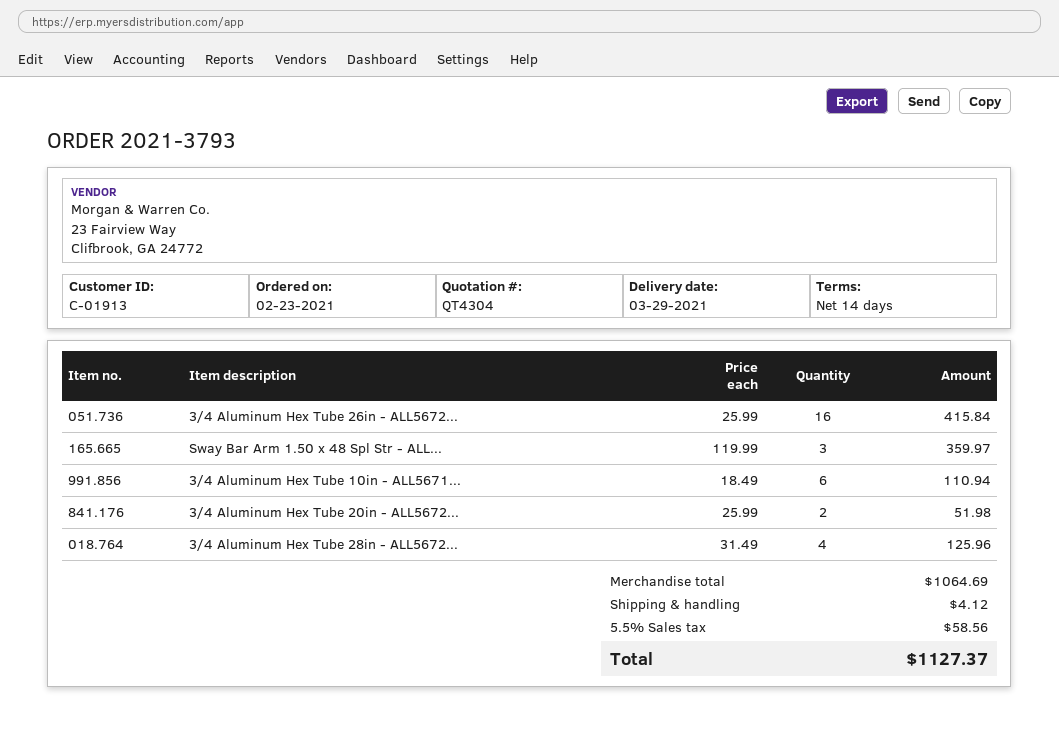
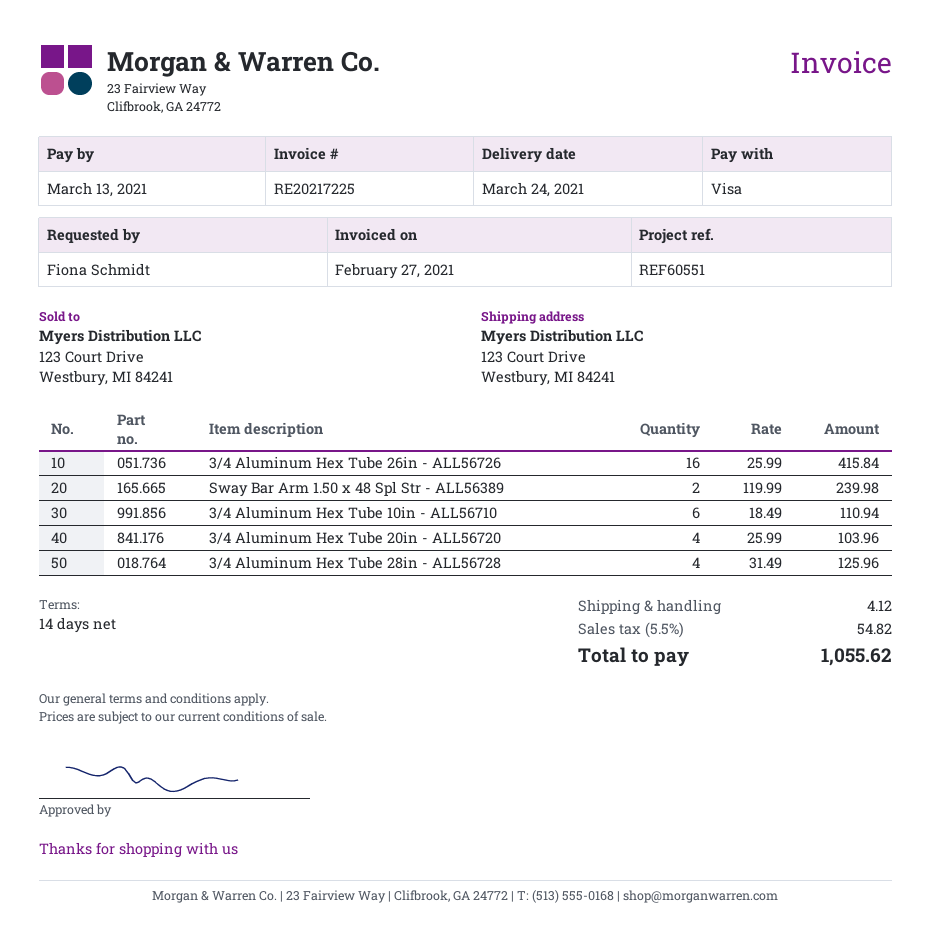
delivery date: 2021-03-29 -> 2021-03-24
Sway Bar Arm 1.50 x 48 Spl Str - ALL...: 3 x 119.99 = 359.97 -> 2 x 119.99 = 239.98
3/4 Aluminum Hex Tube 20in - ALL5672...: 2 x 25.99 = 51.98 -> 4 x 25.99 = 103.96
tax: 5.5% = 58.56 -> 5.5% = 54.82
total: 1127.37 -> 1055.62

